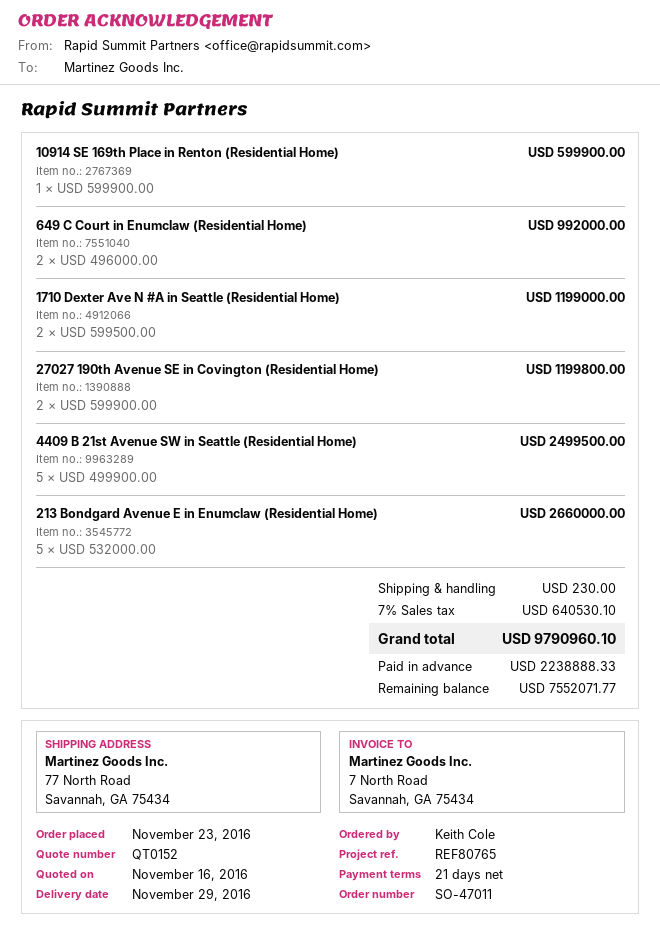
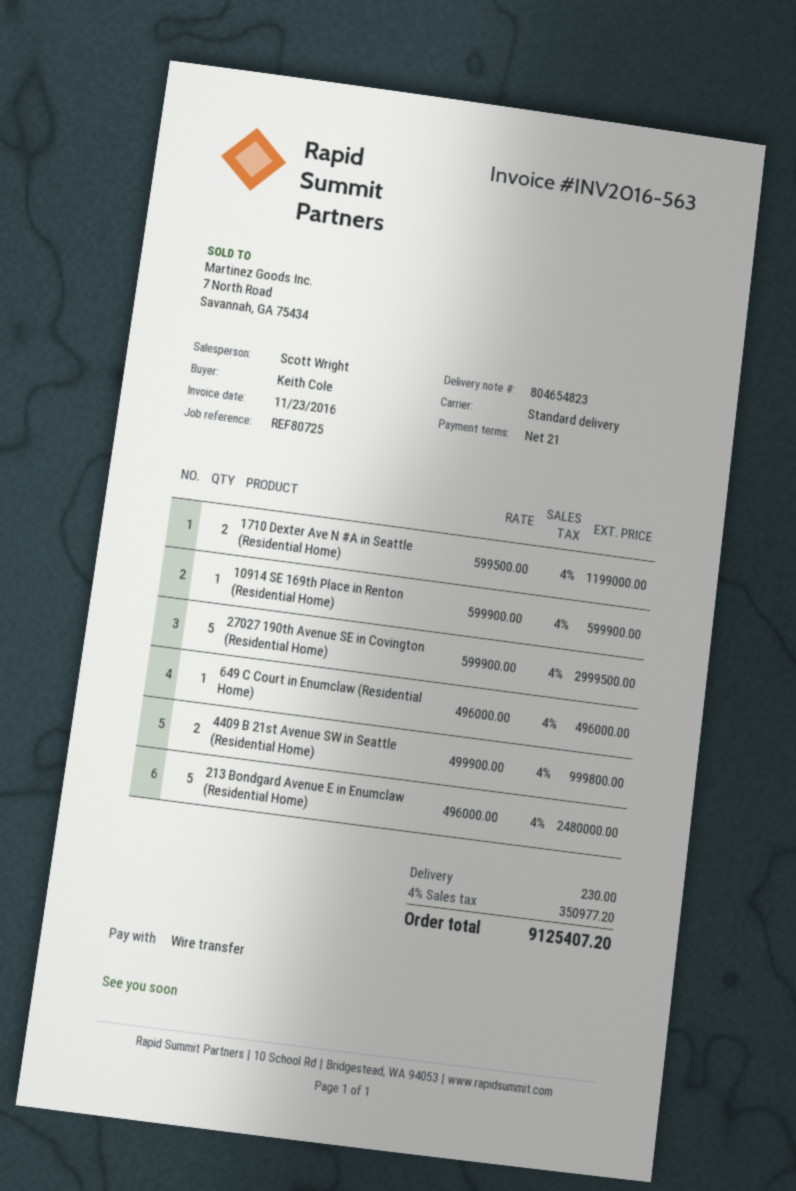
reference: REF80765 -> REF80725
649 C Court in Enumclaw (Residential Home): 2 x 496000.00 = 992000.00 -> 1 x 496000.00 = 496000.00
27027 190th Avenue SE in Covington (Residential Home): 2 x 599900.00 = 1199800.00 -> 5 x 599900.00 = 2999500.00
4409 B 21st Avenue SW in Seattle (Residential Home): 5 x 499900.00 = 2499500.00 -> 2 x 499900.00 = 999800.00
213 Bondgard Avenue E in Enumclaw (Residential Home): 5 x 532000.00 = 2660000.00 -> 5 x 496000.00 = 2480000.00
tax: 7% = 640530.10 -> 4% = 350977.20
total: 9790960.10 -> 9125407.20

